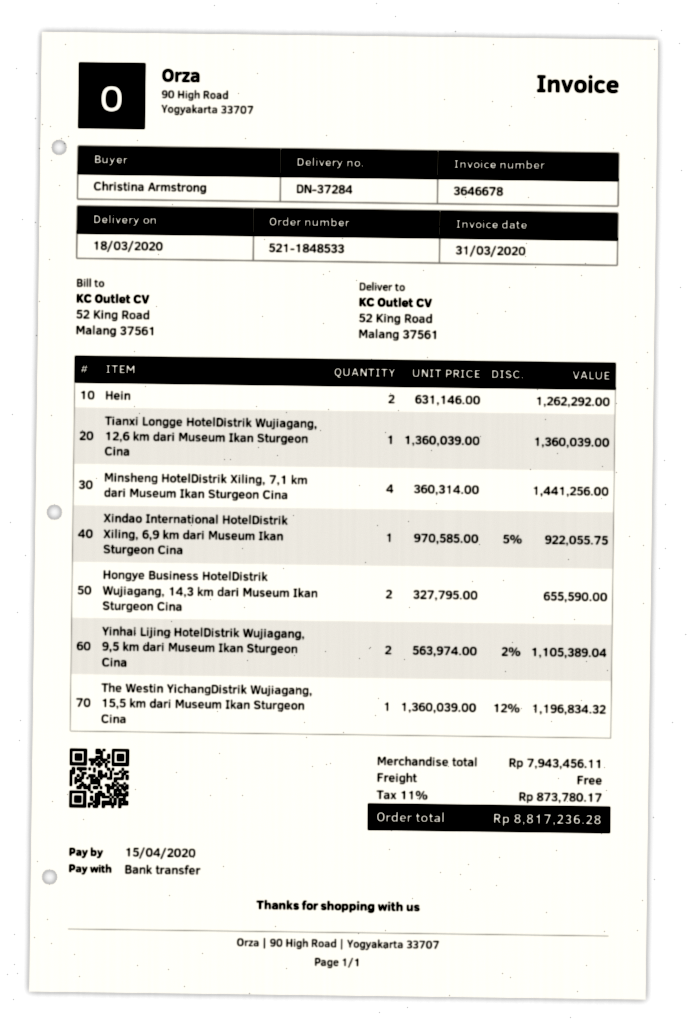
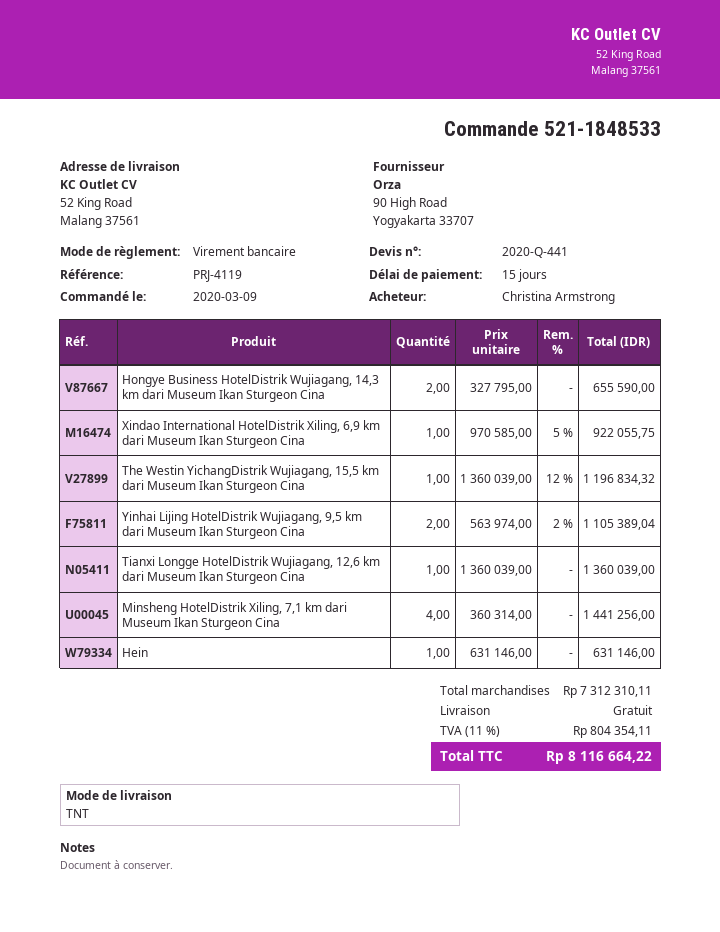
Hein: 2 x 631146.00 = 1262292.00 -> 1 x 631146.00 = 631146.00
subtotal: 7943456.11 -> 7312310.11
tax: 11% = 873780.17 -> 11% = 804354.11
total: 8817236.28 -> 8116664.22

